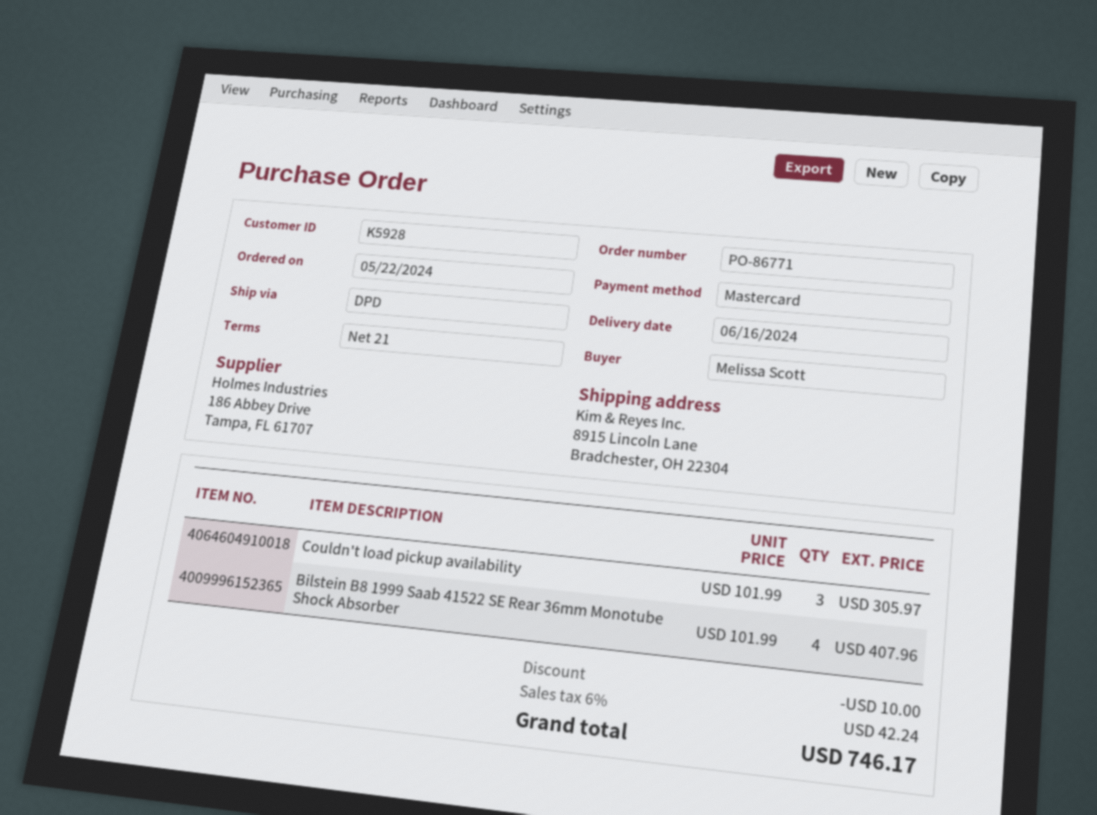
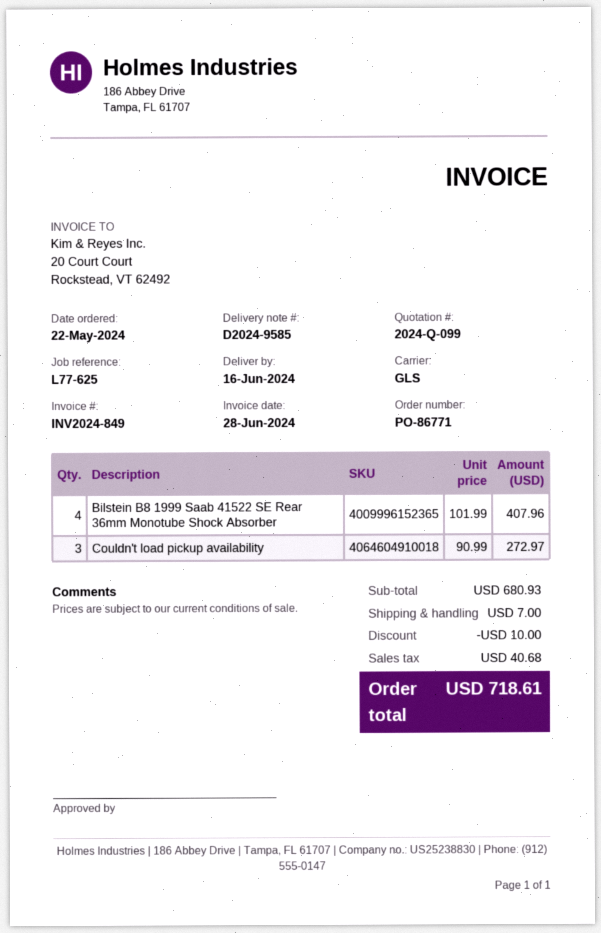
shipping method: DPD -> GLS
Couldn't load pickup availability: 3 x 101.99 = 305.97 -> 3 x 90.99 = 272.97
shipping: none -> 7.00
tax: 42.24 -> 40.68
total: 746.17 -> 718.61

